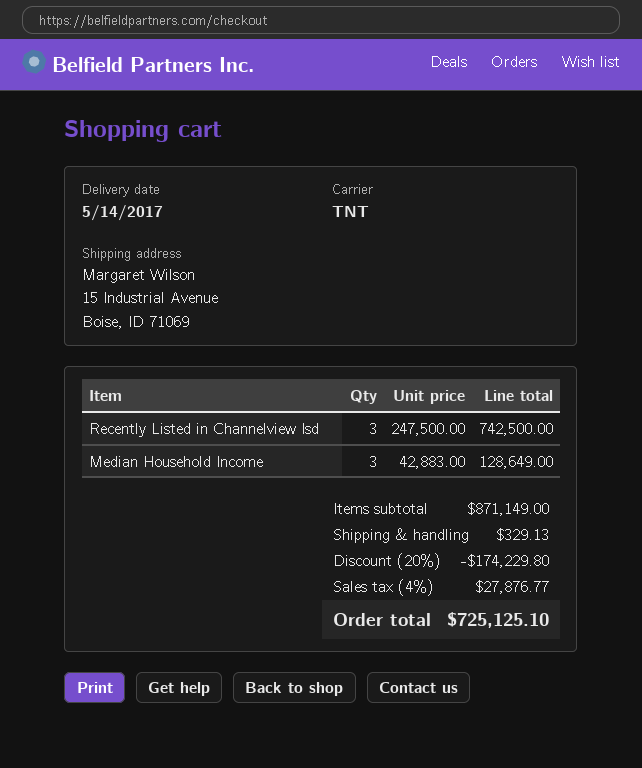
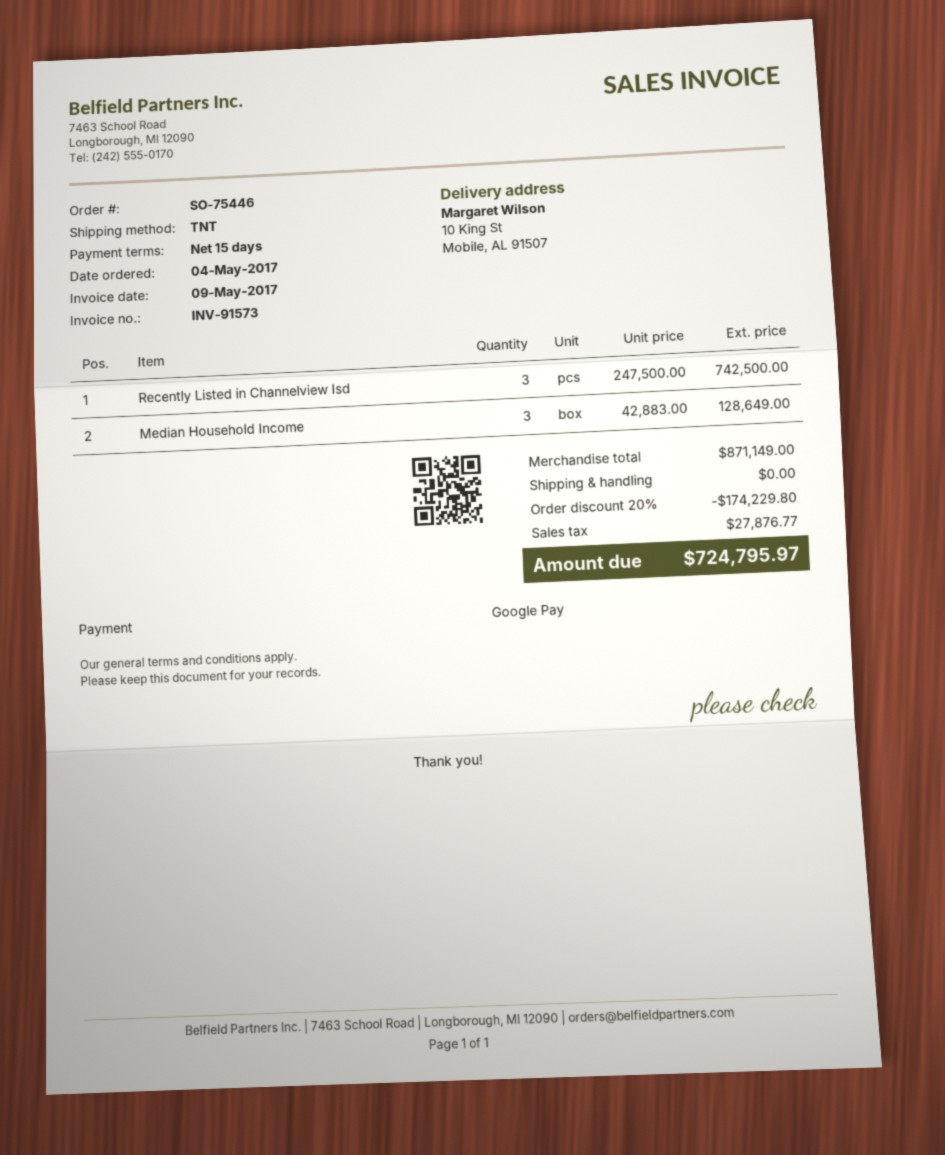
ship to: 15 Industrial Avenue, Boise, ID 71069 -> 10 King St, Mobile, AL 91507
shipping: 329.13 -> 0.00
total: 725125.10 -> 724795.97

